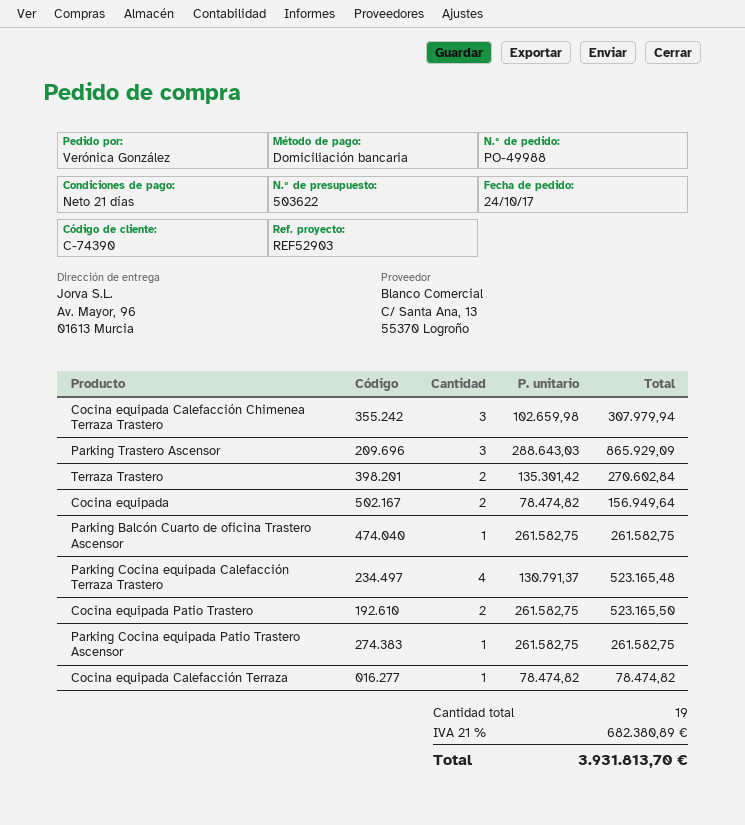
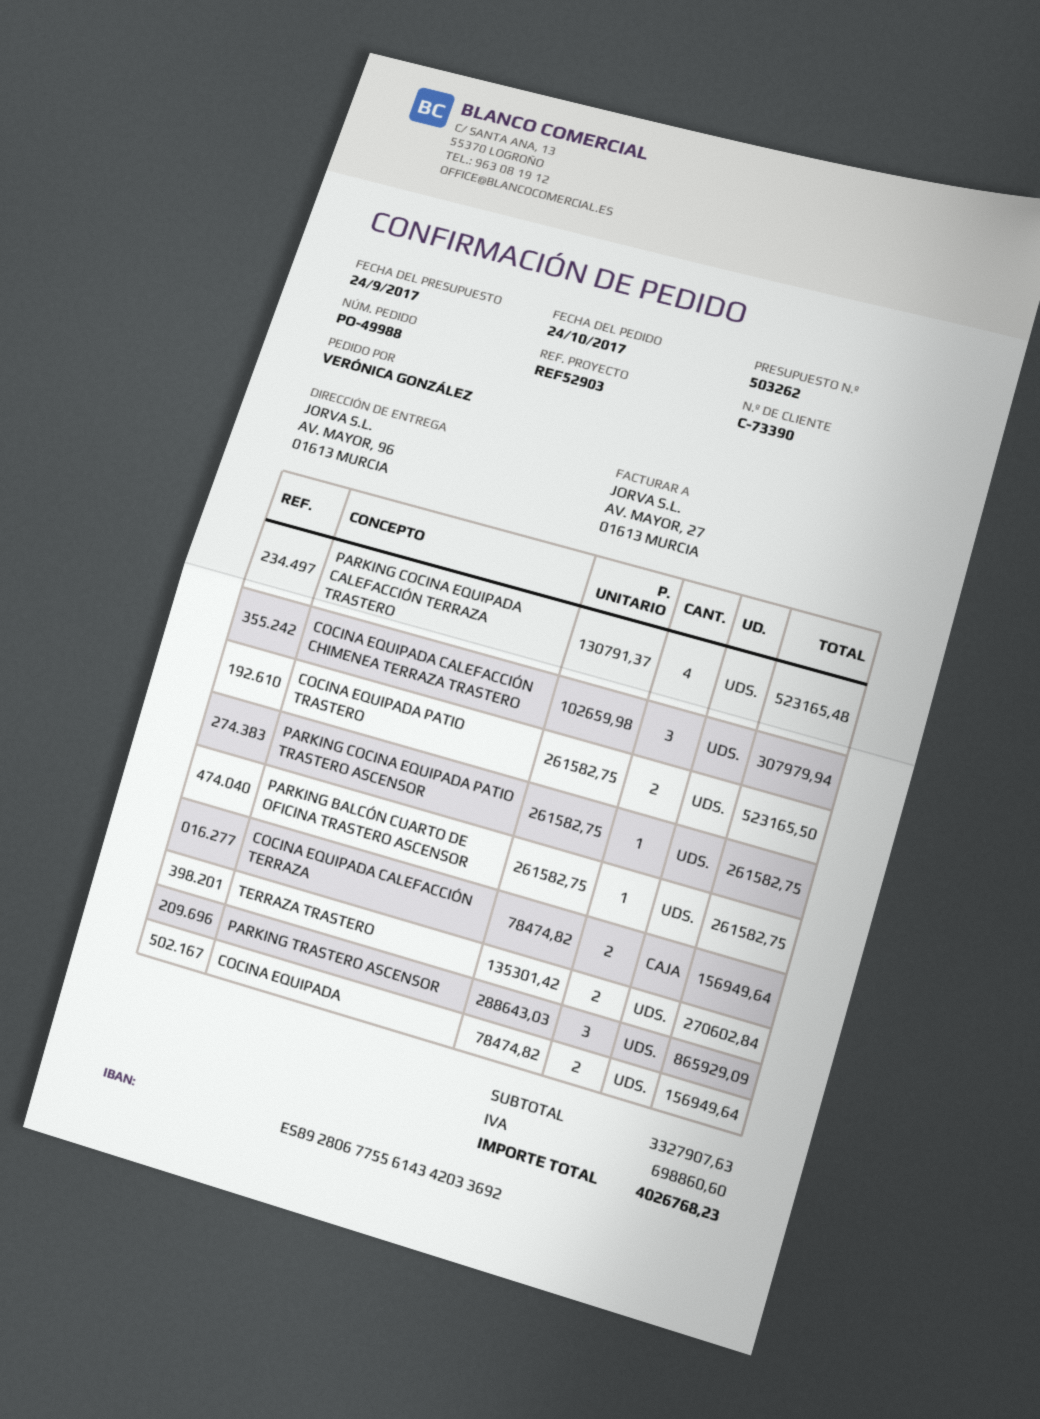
quote number: 503622 -> 503262
customer number: C-74390 -> C-73390
Cocina equipada Calefacción Terraza: 1 x 78474.82 = 78474.82 -> 2 x 78474.82 = 156949.64
tax: 682380.89 -> 698860.60
total: 3931813.70 -> 4026768.23

